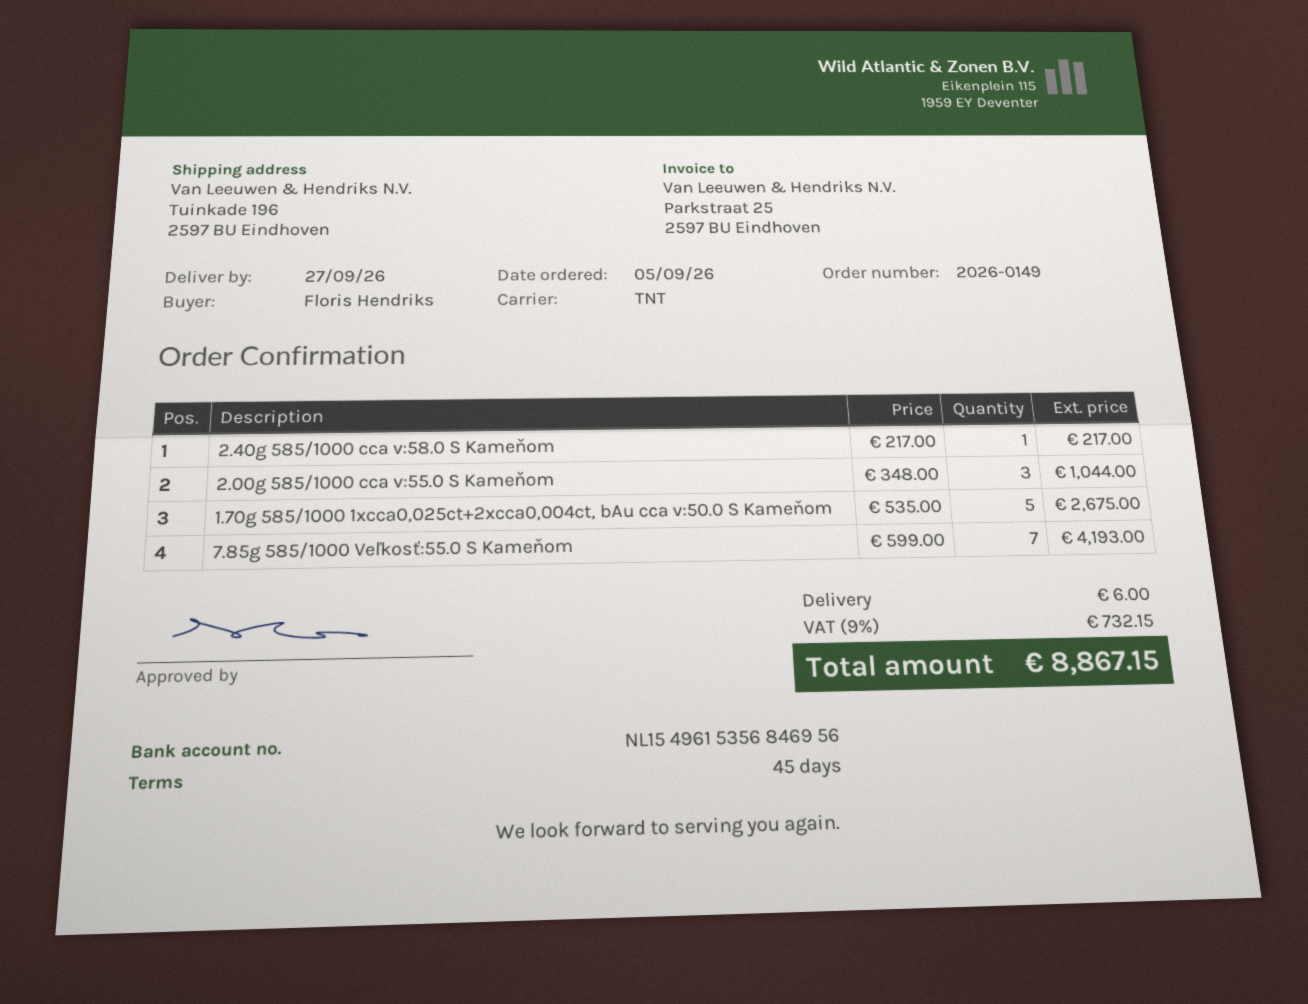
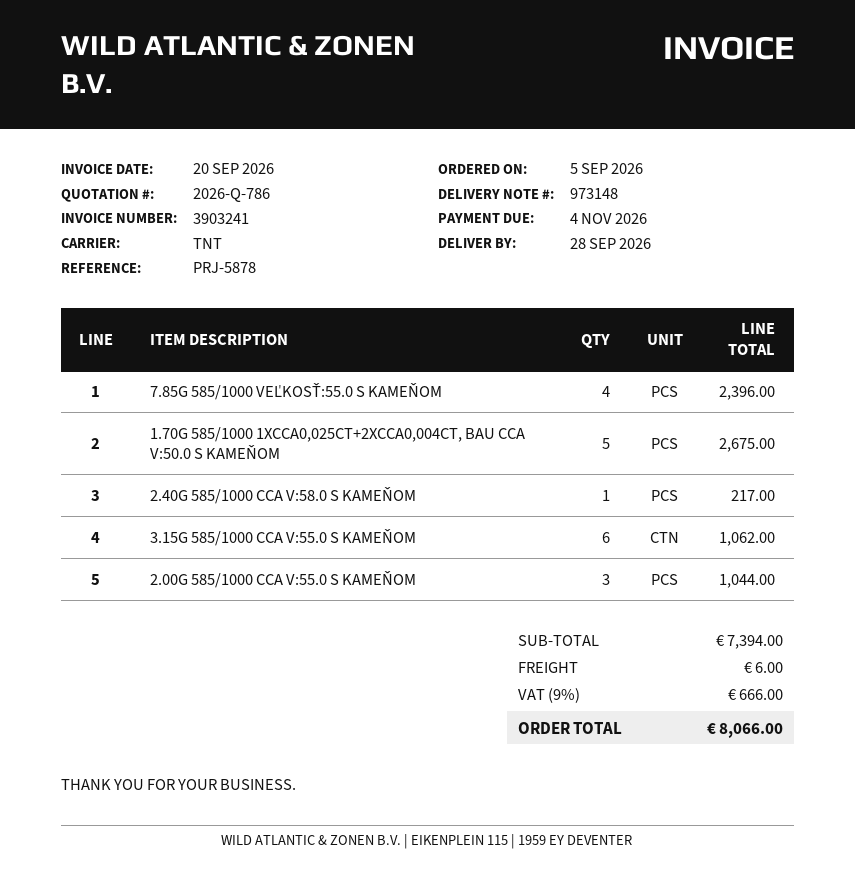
delivery date: 2026-09-27 -> 2026-09-28
7.85g 585/1000 Veľkosť:55.0 S Kameňom: 7 for 4193.00 -> 4 for 2396.00
3.15G 585/1000 CCA V:55.0 S KAMEŇOM: none -> 6 for 1062.00
tax: 9% = 732.15 -> 9% = 666.00
total: 8867.15 -> 8066.00

